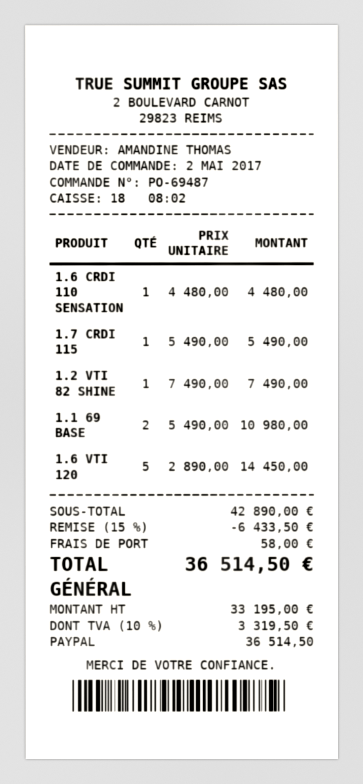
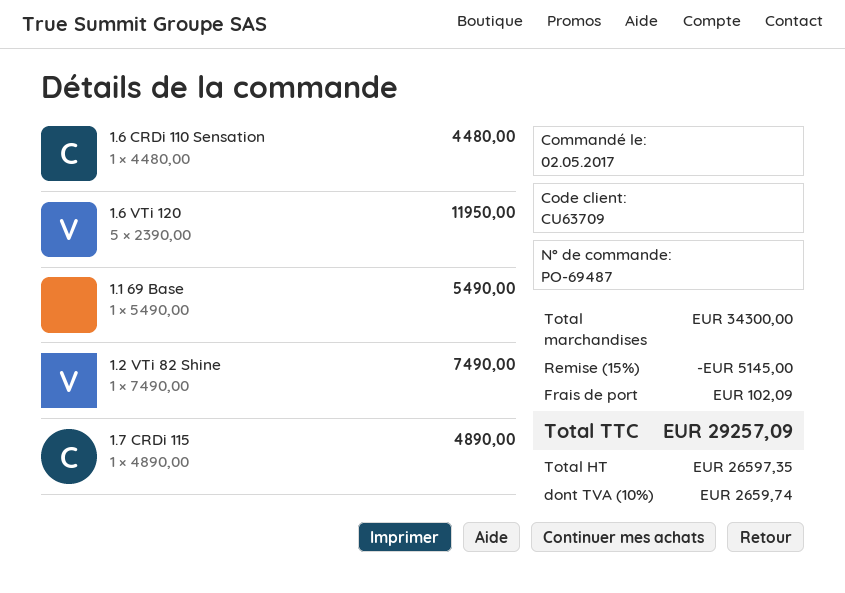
1.7 CRDI 115: 1 x 5490.00 = 5490.00 -> 1 x 4890.00 = 4890.00
1.1 69 BASE: 2 x 5490.00 = 10980.00 -> 1 x 5490.00 = 5490.00
1.6 VTI 120: 5 x 2890.00 = 14450.00 -> 5 x 2390.00 = 11950.00
subtotal: 42890.00 -> 34300.00
discount: 15% = 6433.50 -> 15% = 5145.00
shipping: 58.00 -> 102.09
net: 33195.00 -> 26597.35
tax: 10% = 3319.50 -> 10% = 2659.74
total: 36514.50 -> 29257.09

